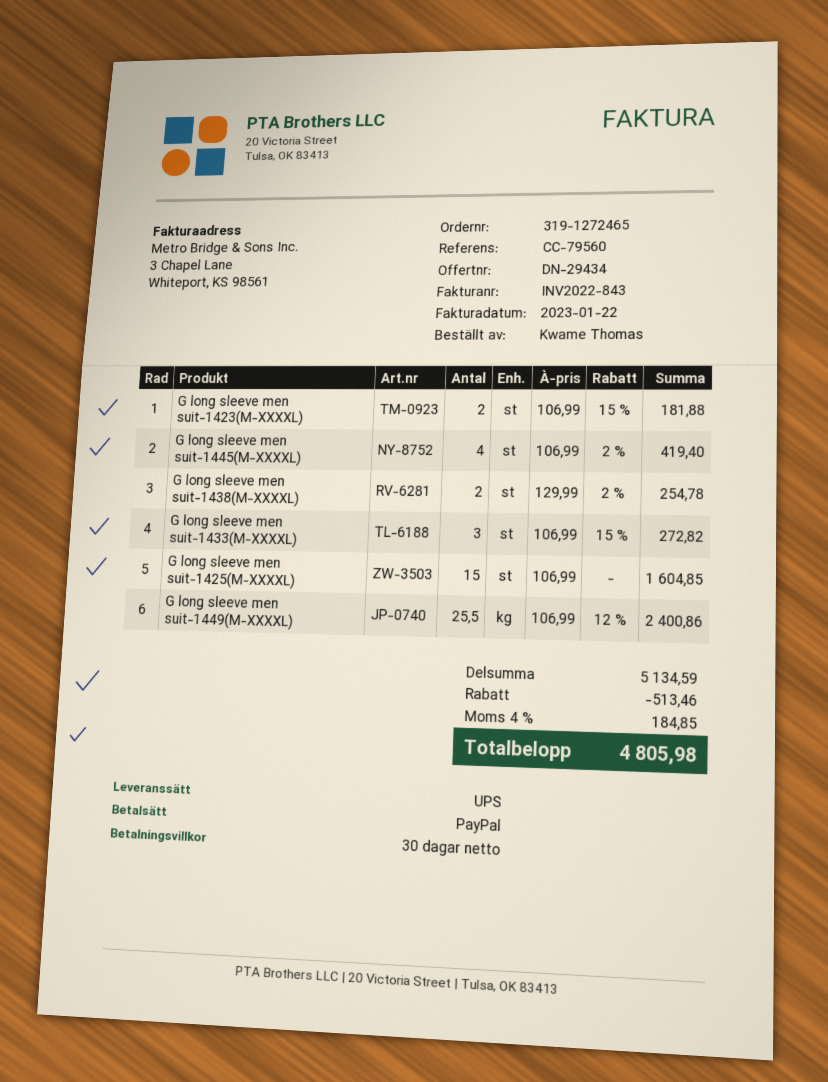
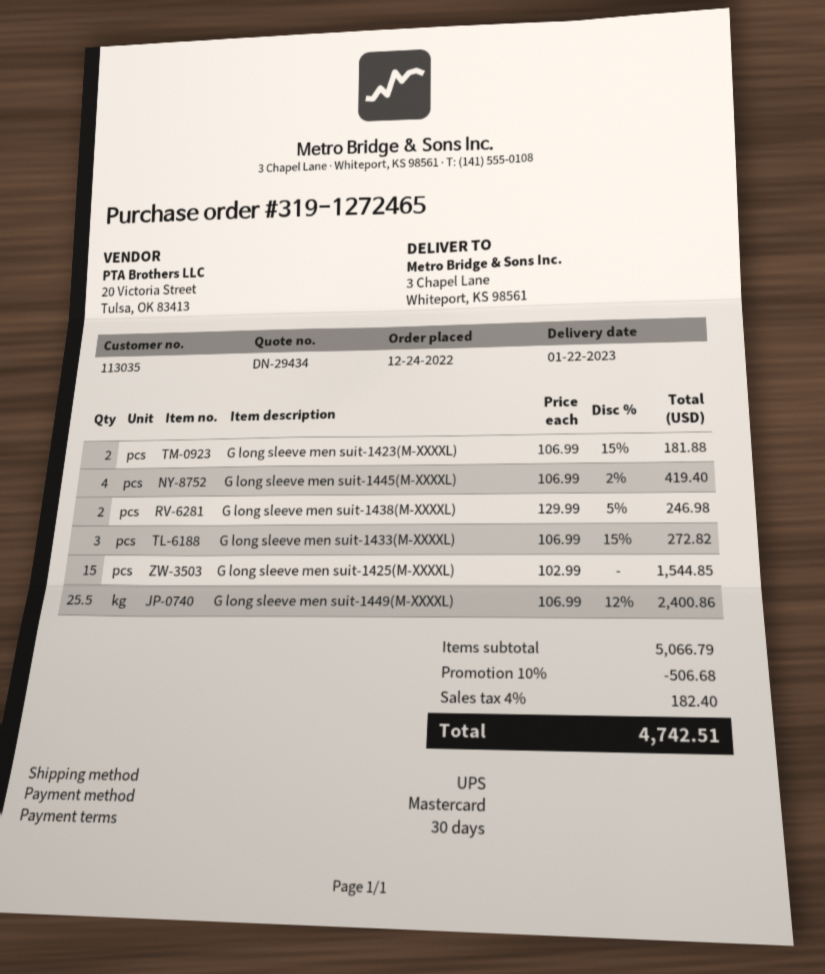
payment method: PayPal -> Mastercard
G long sleeve men suit-1438(M-XXXXL): 2 x 129.99 - 2% = 254.78 -> 2 x 129.99 - 5% = 246.98
G long sleeve men suit-1425(M-XXXXL): 15 x 106.99 = 1604.85 -> 15 x 102.99 = 1544.85
subtotal: 5134.59 -> 5066.79
discount: 513.46 -> 506.68
tax: 4% = 184.85 -> 4% = 182.40
total: 4805.98 -> 4742.51

